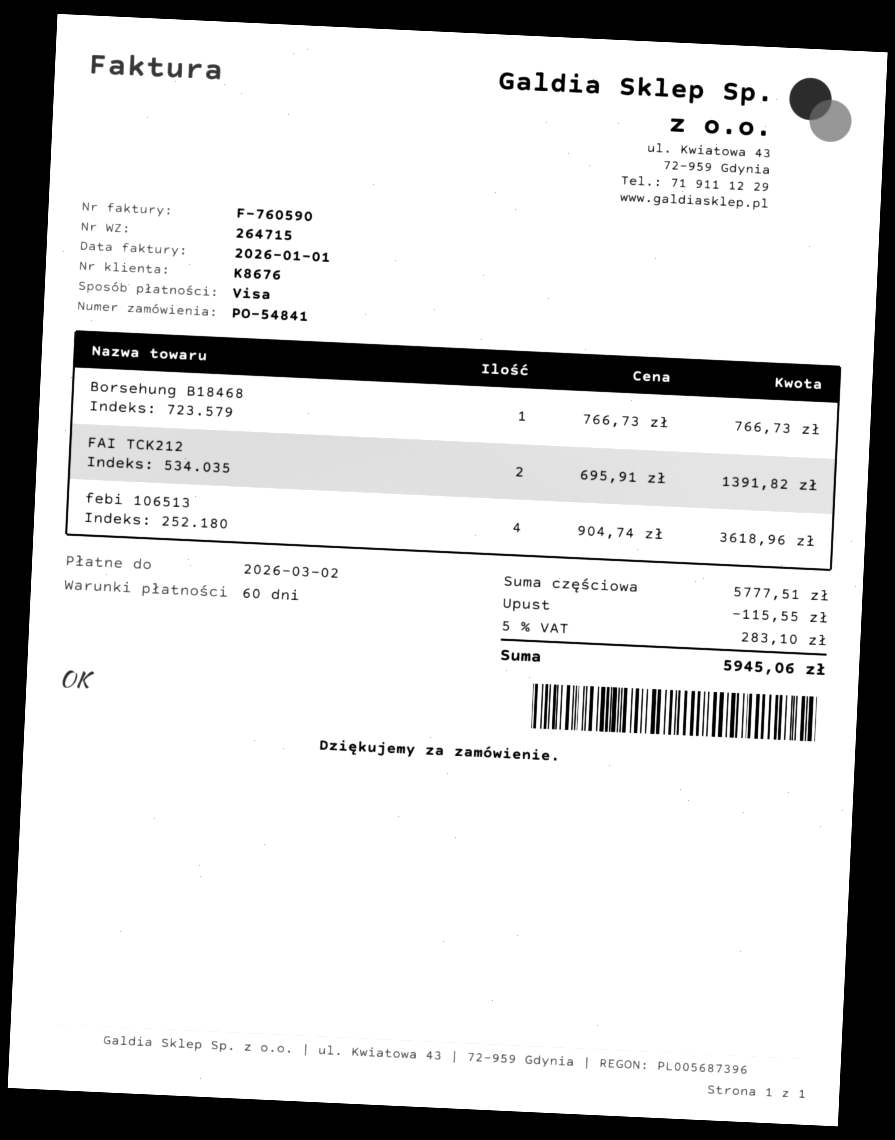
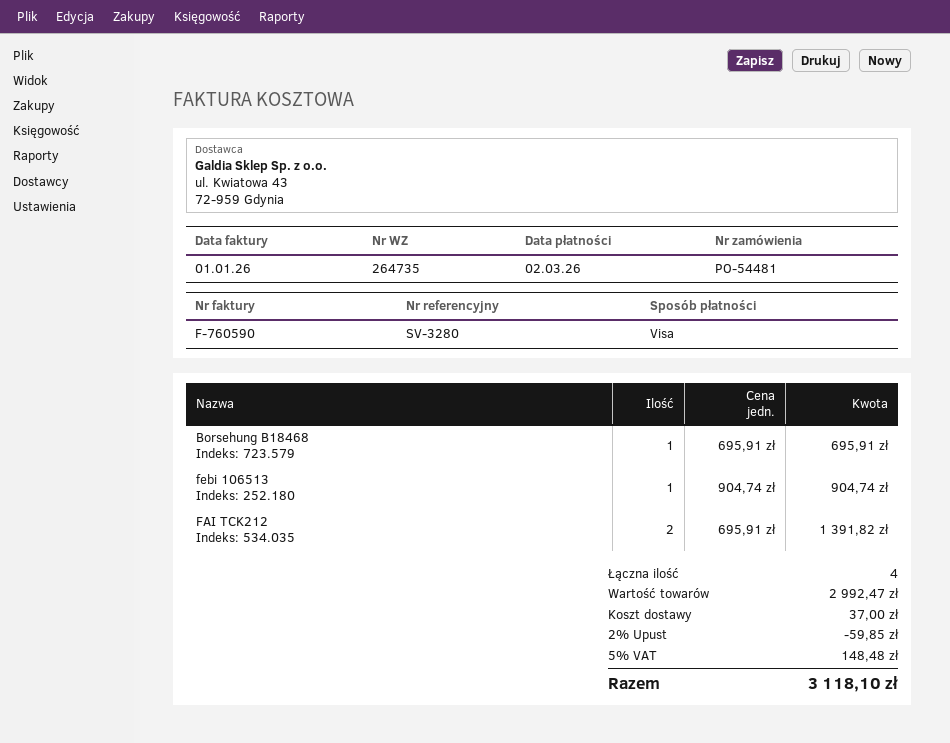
order number: PO-54841 -> PO-54481
delivery note number: 264715 -> 264735
Borsehung B18468: 1 x 766.73 = 766.73 -> 1 x 695.91 = 695.91
febi 106513: 4 x 904.74 = 3618.96 -> 1 x 904.74 = 904.74
subtotal: 5777.51 -> 2992.47
discount: 115.55 -> 59.85
shipping: none -> 37.00
tax: 5% = 283.10 -> 5% = 148.48
total: 5945.06 -> 3118.10

